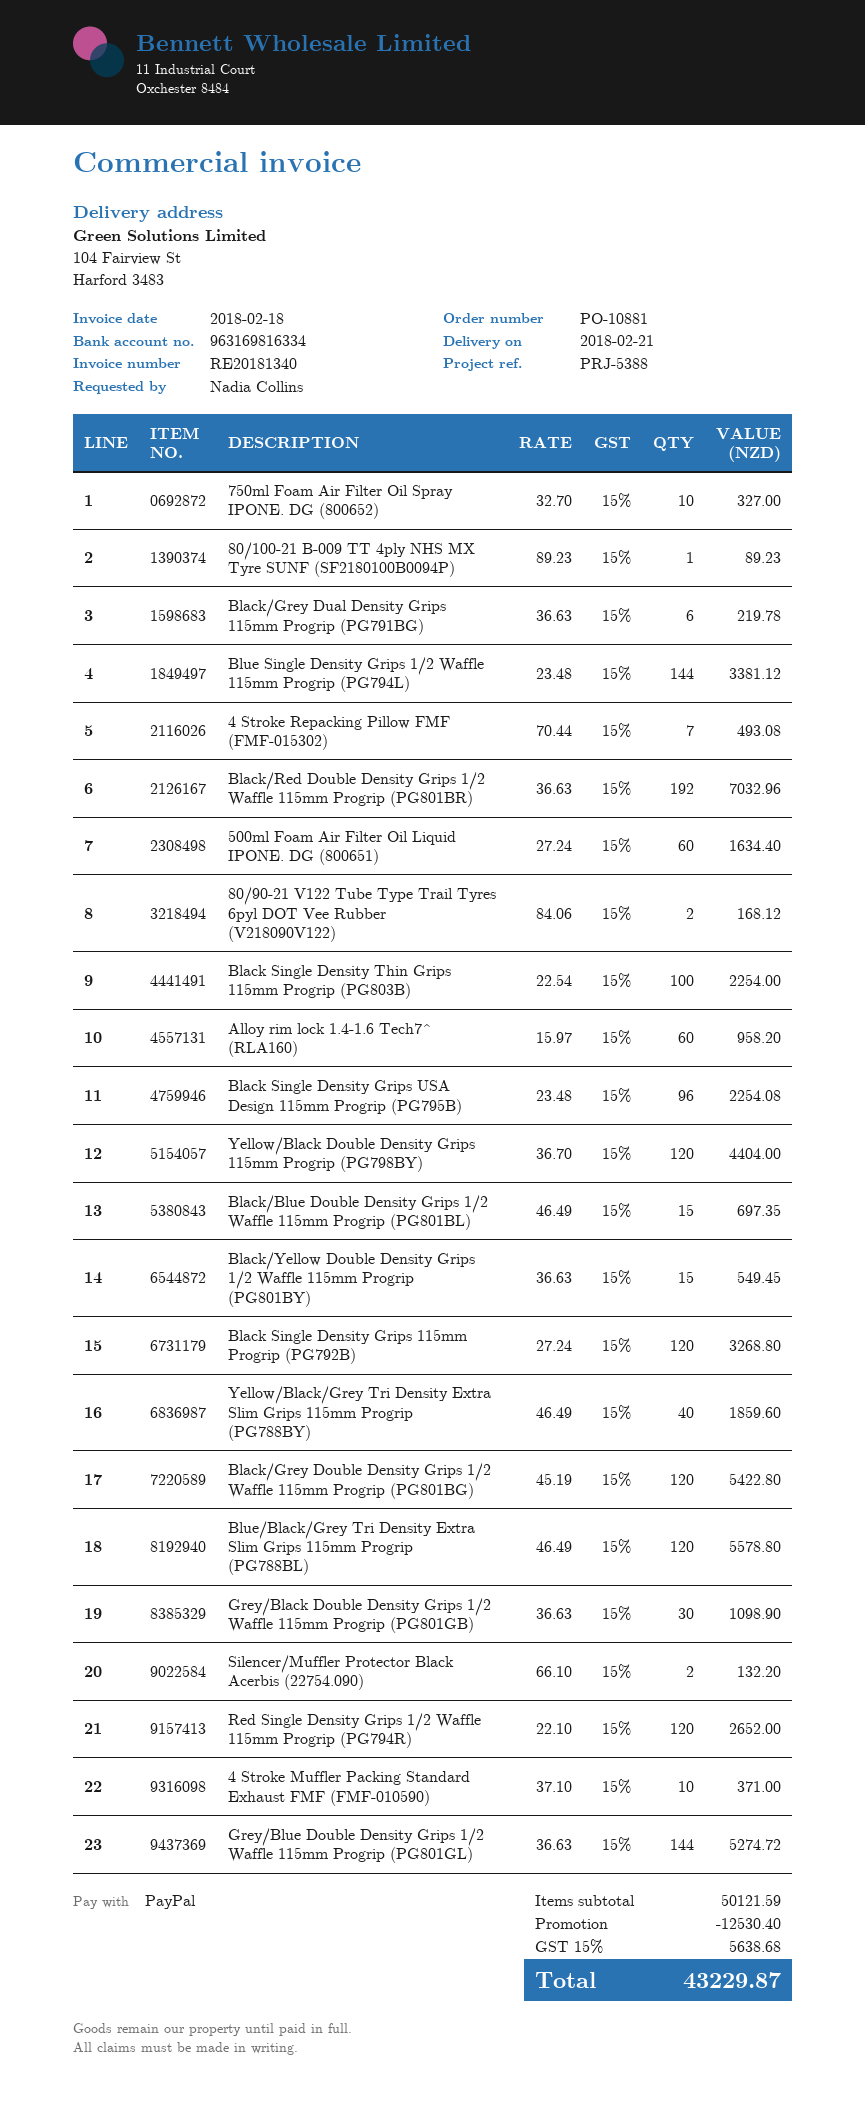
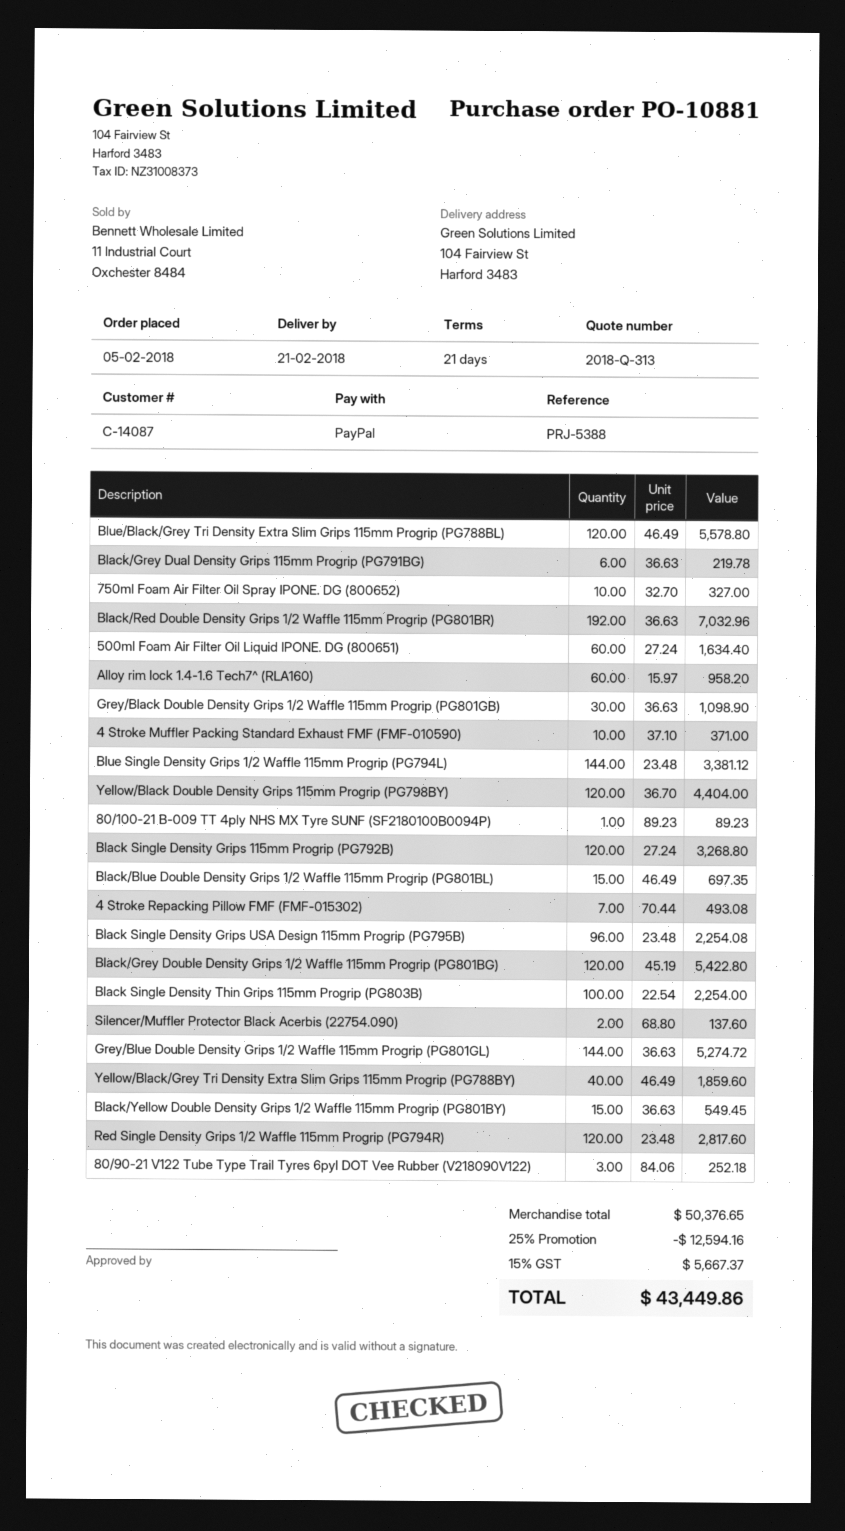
80/90-21 V122 Tube Type Trail Tyres 6pyl DOT Vee Rubber (V218090V122): 2 x 84.06 = 168.12 -> 3 x 84.06 = 252.18
Silencer/Muffler Protector Black Acerbis (22754.090): 2 x 66.10 = 132.20 -> 2 x 68.80 = 137.60
Red Single Density Grips 1/2 Waffle 115mm Progrip (PG794R): 120 x 22.10 = 2652.00 -> 120 x 23.48 = 2817.60
subtotal: 50121.59 -> 50376.65
discount: 12530.40 -> 12594.16
tax: 15% = 5638.68 -> 15% = 5667.37
total: 43229.87 -> 43449.86

